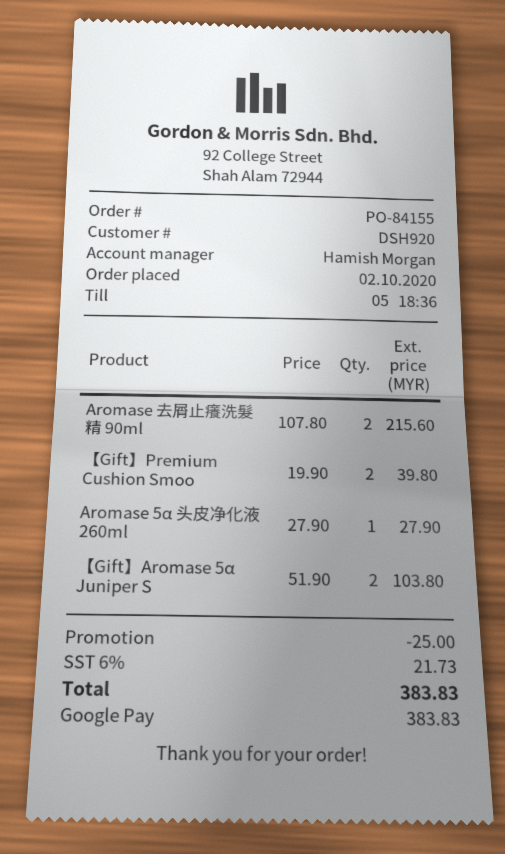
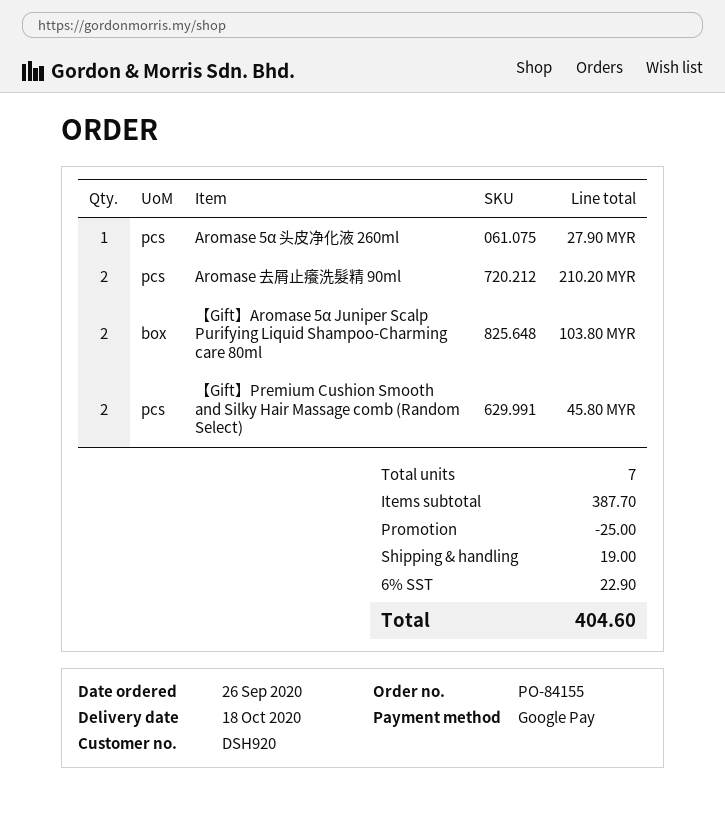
order date: 2020-10-02 -> 2020-09-26
Aromase 去屑止癢洗髮精 90ml: 2 for 215.60 -> 2 for 210.20
【Gift】Premium Cushion Smoo: 2 for 39.80 -> 2 for 45.80
shipping: none -> 19.00
tax: 6% = 21.73 -> 6% = 22.90
total: 383.83 -> 404.60

